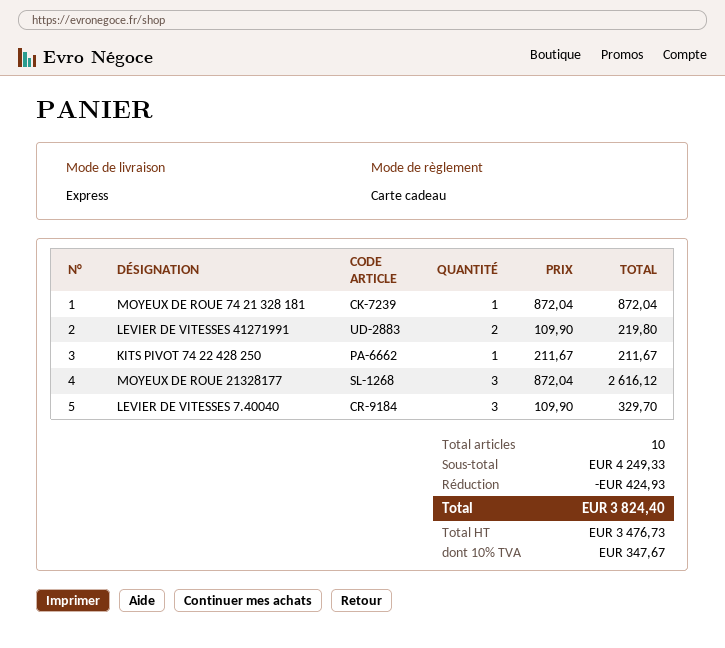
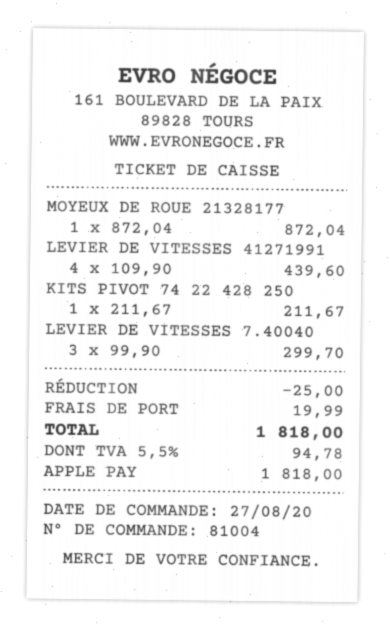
payment method: gift card -> Apple Pay
MOYEUX DE ROUE 74 21 328 181: 1 x 872.04 = 872.04 -> none
LEVIER DE VITESSES 41271991: 2 x 109.90 = 219.80 -> 4 x 109.90 = 439.60
MOYEUX DE ROUE 21328177: 3 x 872.04 = 2616.12 -> 1 x 872.04 = 872.04
LEVIER DE VITESSES 7.40040: 3 x 109.90 = 329.70 -> 3 x 99.90 = 299.70
discount: 424.93 -> 25.00
shipping: none -> 19.99
tax: 10% = 347.67 -> 5.5% = 94.78
total: 3824.40 -> 1818.00

